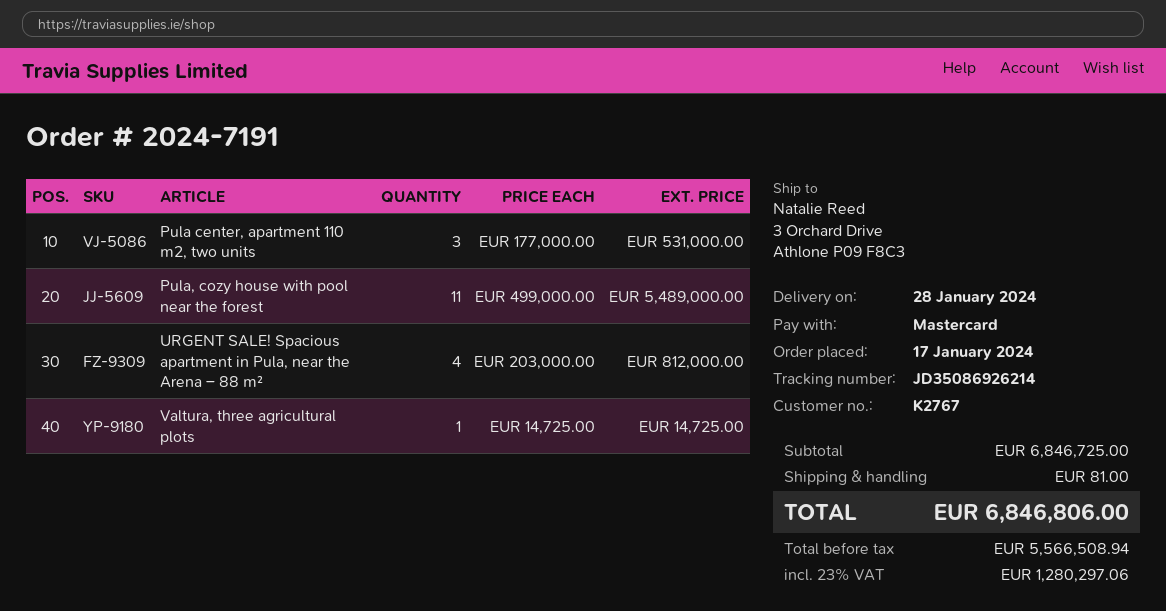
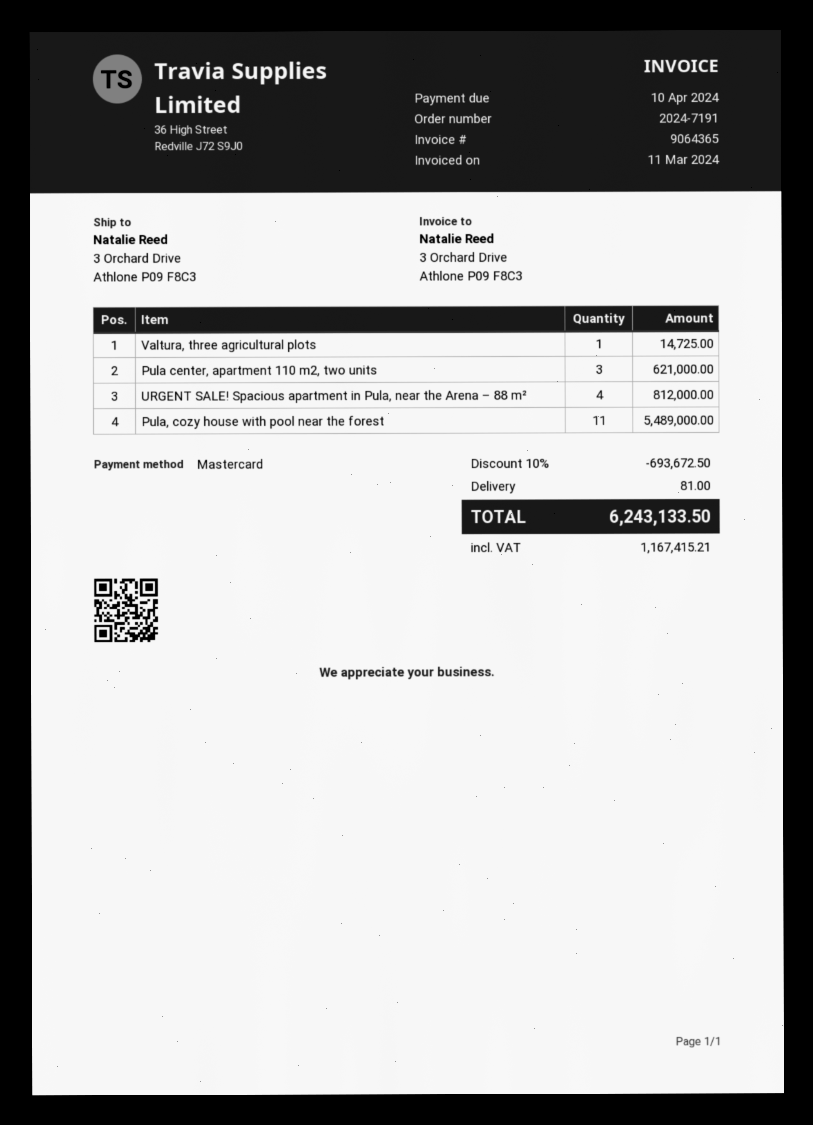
Pula center, apartment 110 m2, two units: 3 for 531000.00 -> 3 for 621000.00
discount: none -> 10% = 693672.50
tax: 1280297.06 -> 1167415.21
total: 6846806.00 -> 6243133.50

